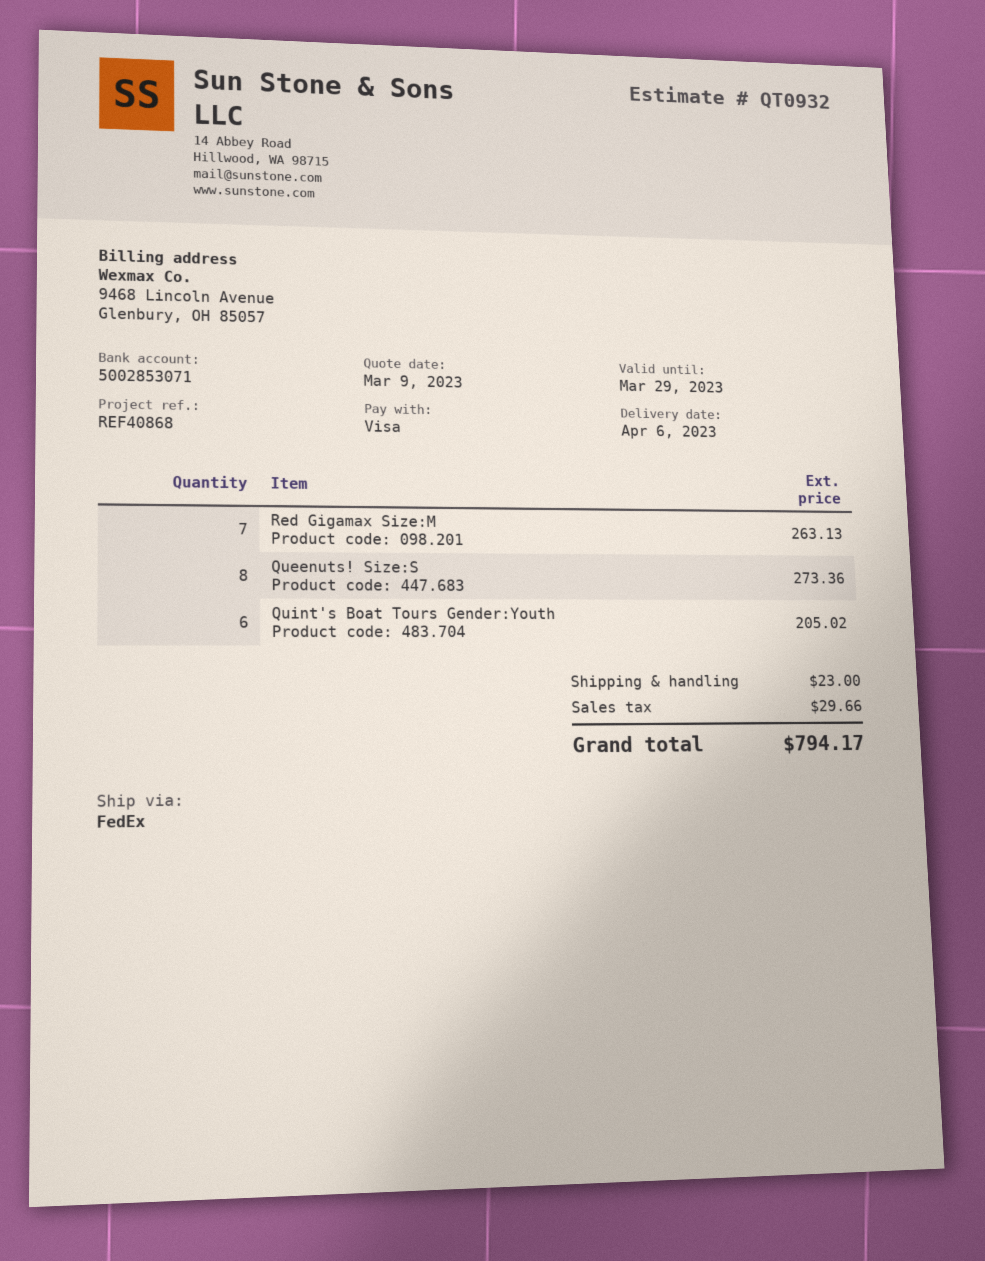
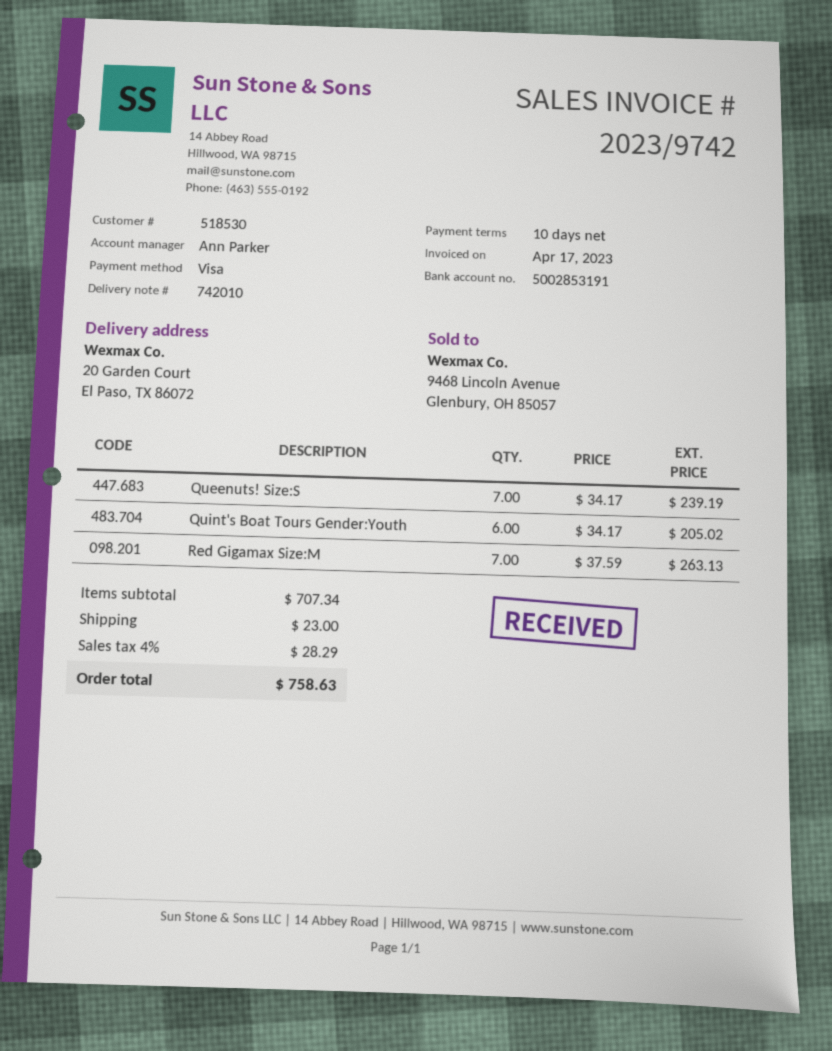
bank account: 5002853071 -> 5002853191
Queenuts! Size:S: 8 for 273.36 -> 7 for 239.19
tax: 29.66 -> 28.29
total: 794.17 -> 758.63

